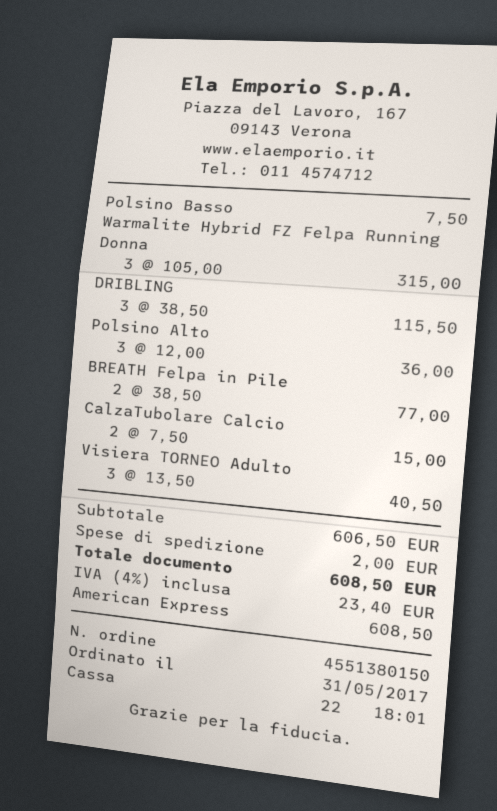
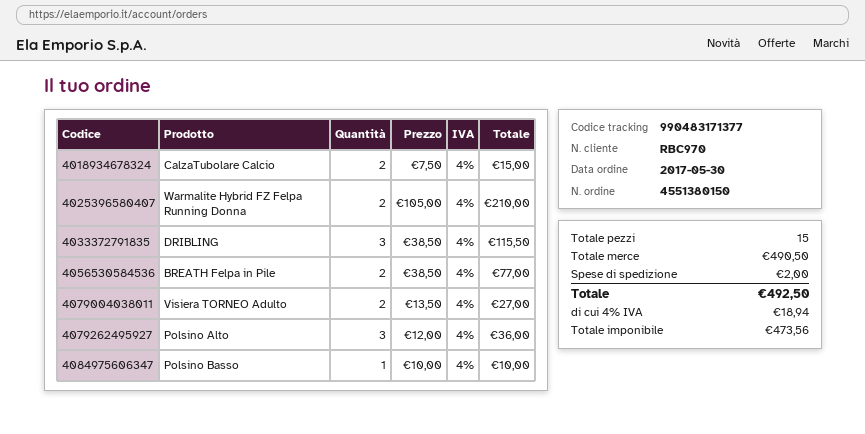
order date: 2017-05-31 -> 2017-05-30
Polsino Basso: 1 x 7.50 = 7.50 -> 1 x 10.00 = 10.00
Warmalite Hybrid FZ Felpa Running Donna: 3 x 105.00 = 315.00 -> 2 x 105.00 = 210.00
Visiera TORNEO Adulto: 3 x 13.50 = 40.50 -> 2 x 13.50 = 27.00
subtotal: 606.50 -> 490.50
tax: 4% = 23.40 -> 4% = 18.94
total: 608.50 -> 492.50

